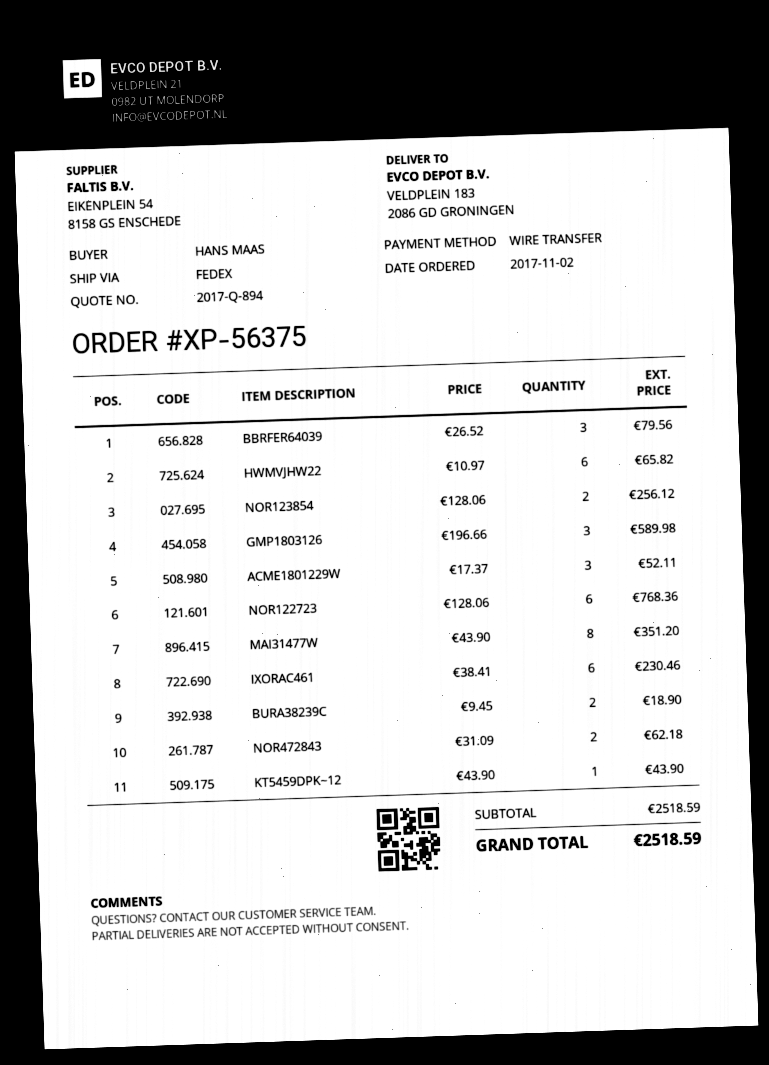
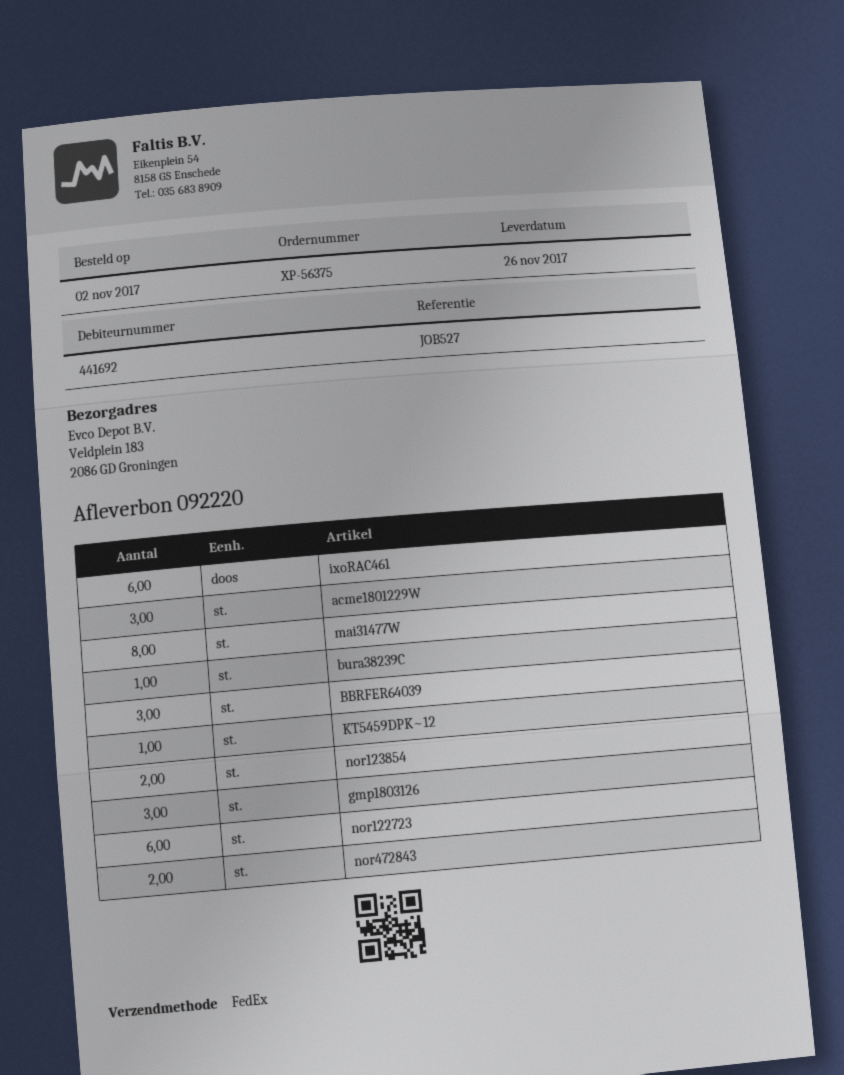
HWMVJHW22: 6 -> none
BURA38239C: 2 -> 1

